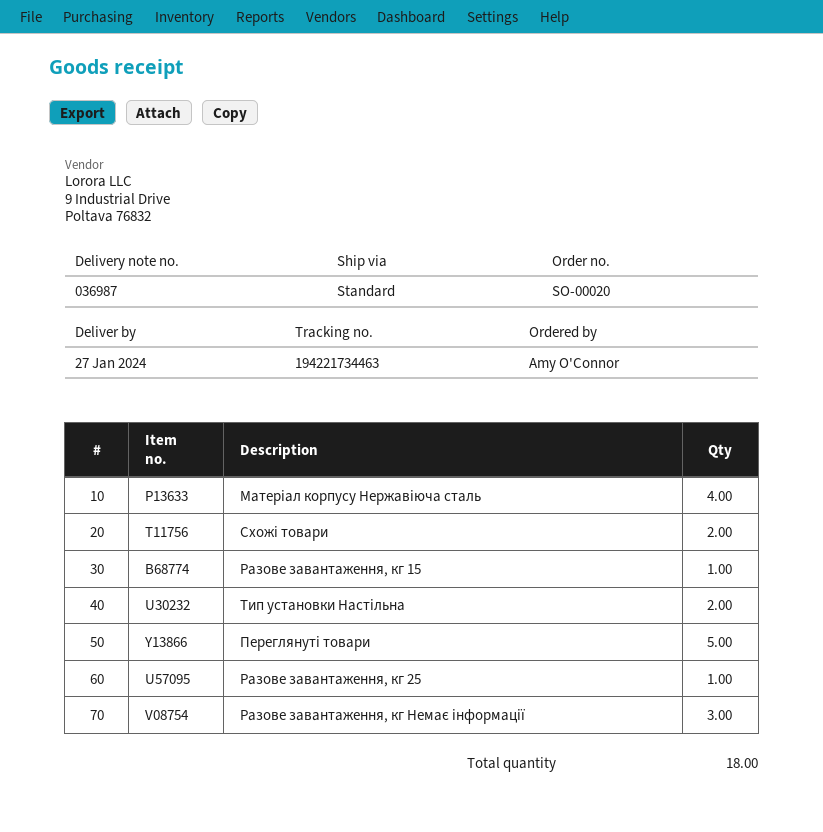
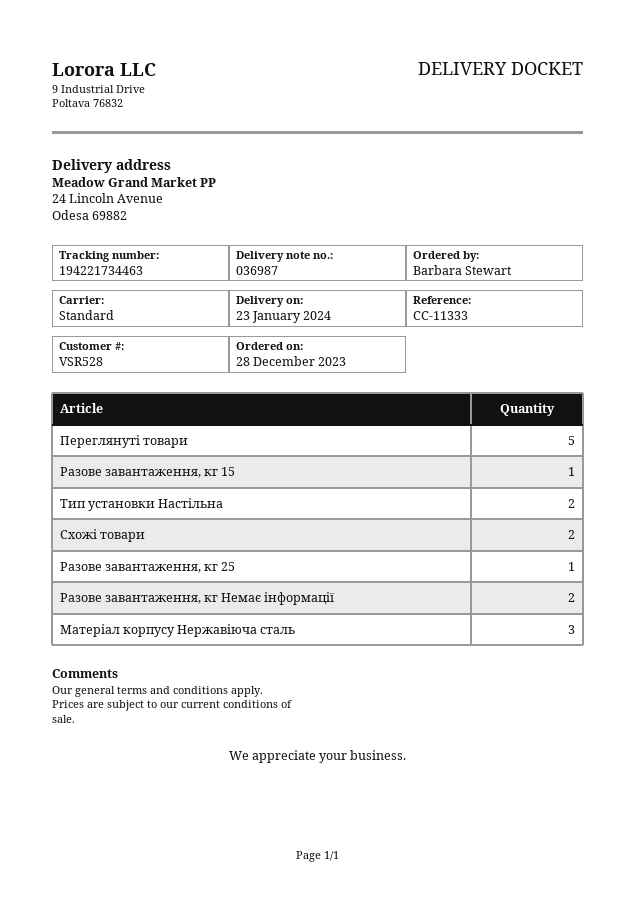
delivery date: 2024-01-27 -> 2024-01-23
ordered by: Amy O'Connor -> Barbara Stewart
Матеріал корпусу Нержавіюча сталь: 4 -> 3
Разове завантаження, кг Немає інформації: 3 -> 2

